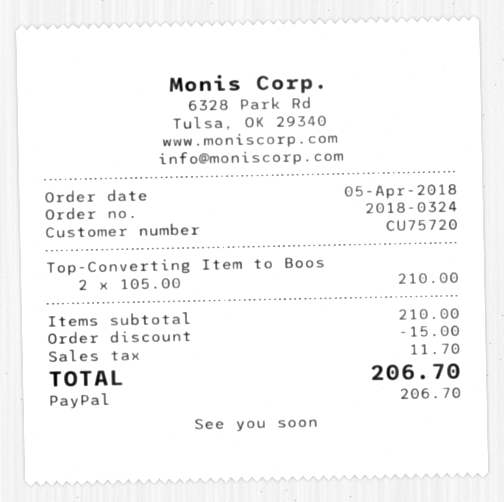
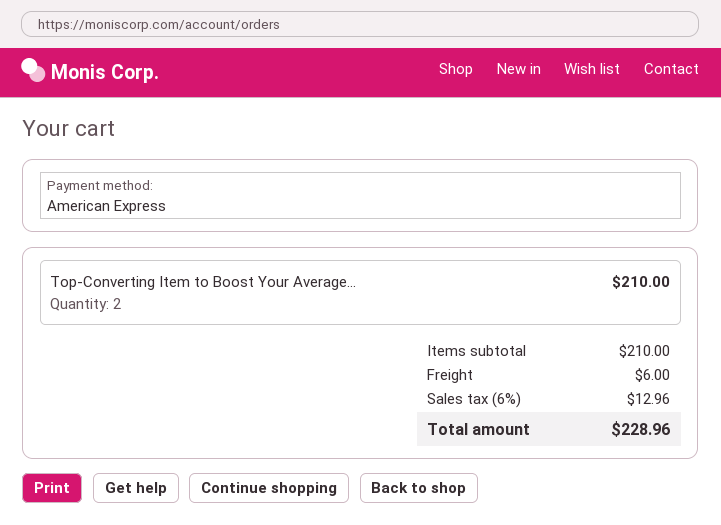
payment method: PayPal -> American Express
discount: 15.00 -> none
shipping: none -> 6.00
tax: 11.70 -> 12.96
total: 206.70 -> 228.96

